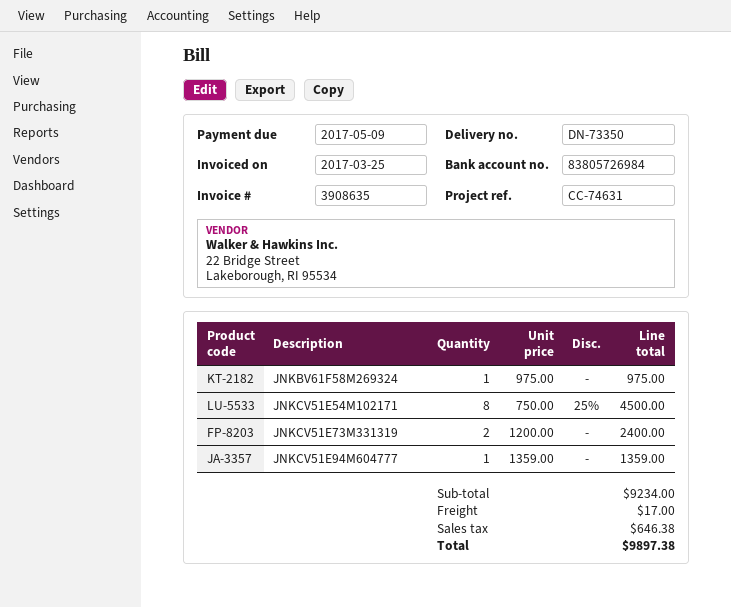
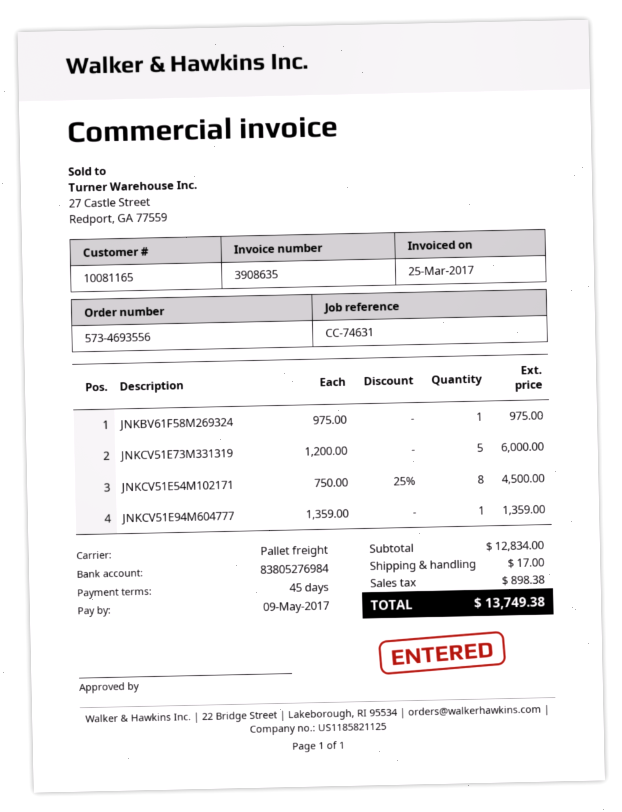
bank account: 83805726984 -> 83805276984
JNKCV51E73M331319: 2 x 1200.00 = 2400.00 -> 5 x 1200.00 = 6000.00
subtotal: 9234.00 -> 12834.00
tax: 646.38 -> 898.38
total: 9897.38 -> 13749.38

